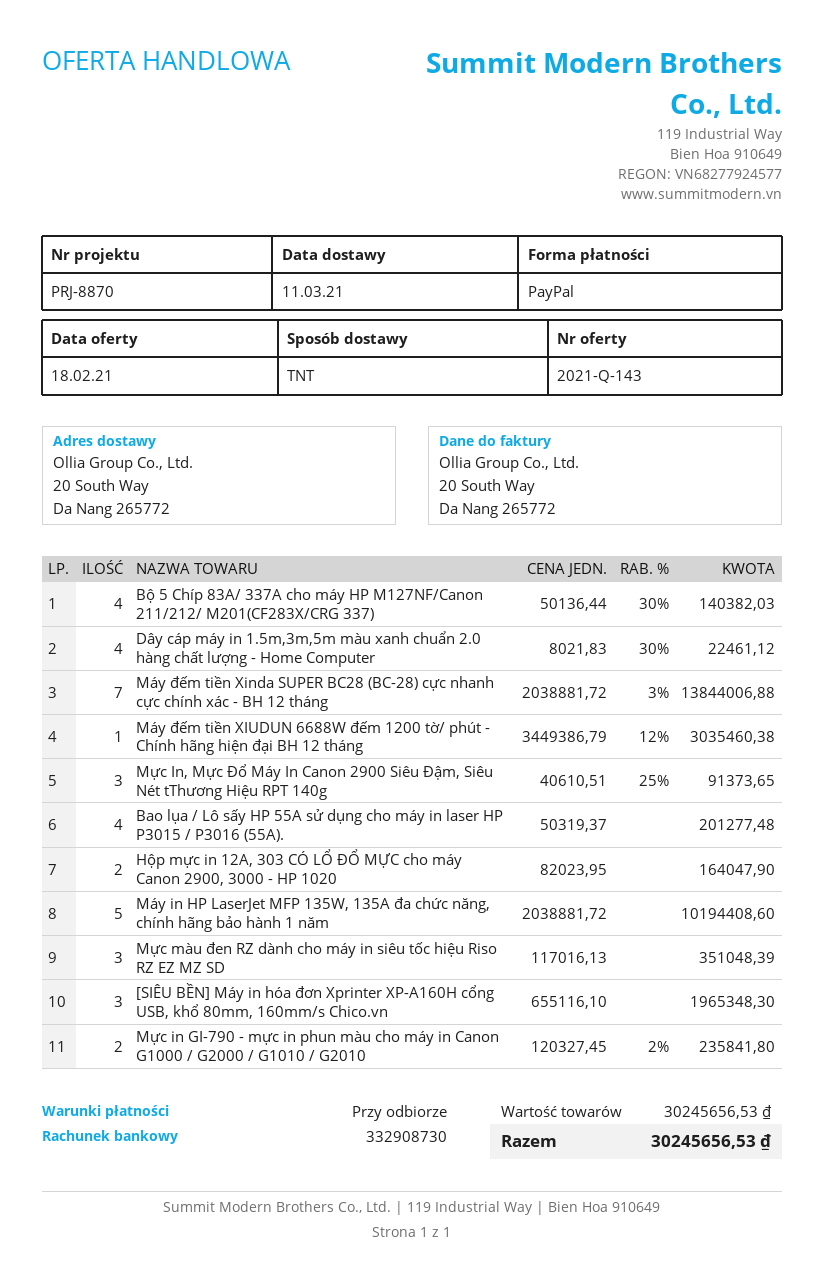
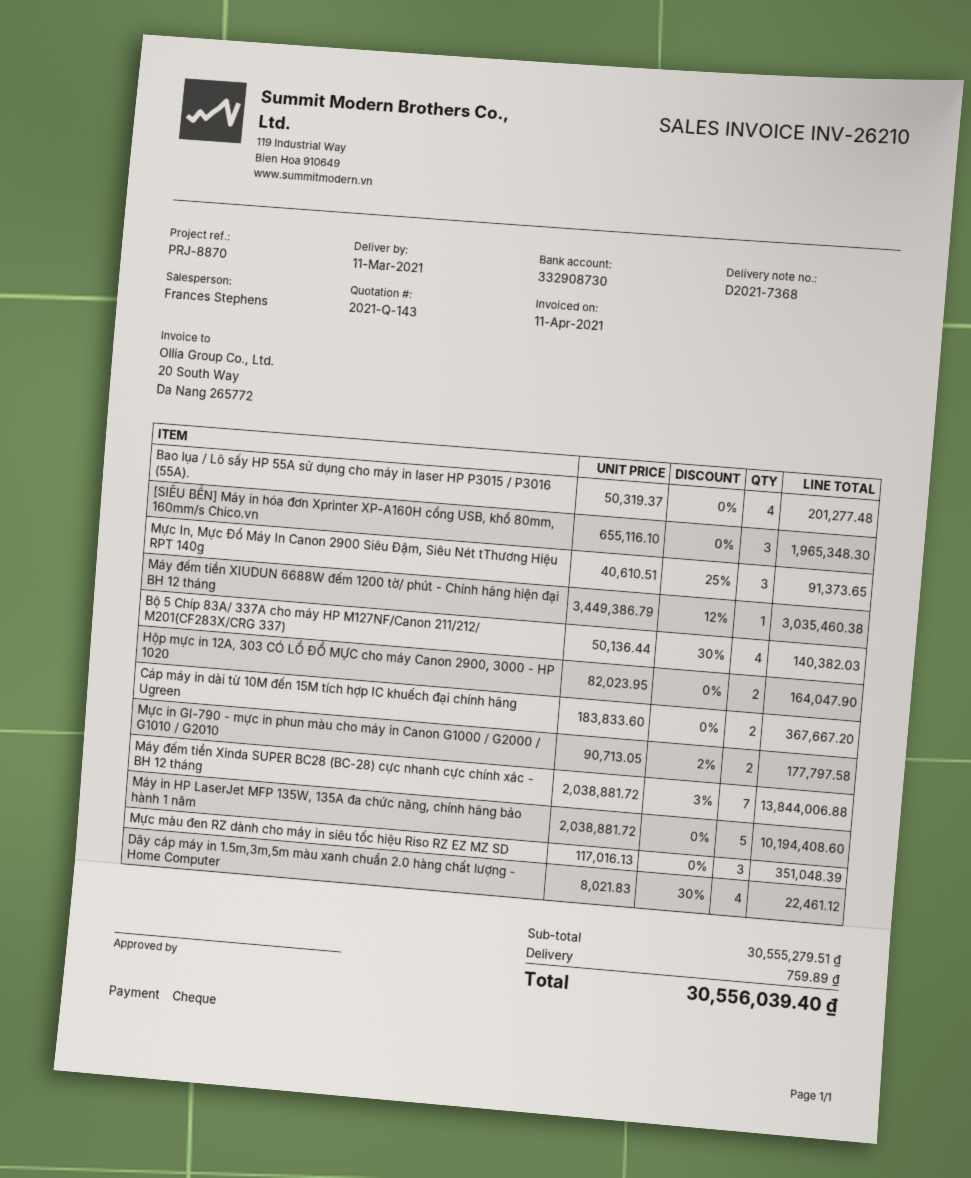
payment method: PayPal -> cheque
Mực in GI-790 - mực in phun màu cho máy in Canon G1000 / G2000 / G1010 / G2010: 2 x 120327.45 - 2% = 235841.80 -> 2 x 90713.05 - 2% = 177797.58
Cáp máy in dài từ 10M đến 15M tích hợp IC khuếch đại chính hãng Ugreen: none -> 2 x 183833.60 = 367667.20
subtotal: 30245656.53 -> 30555279.51
shipping: none -> 759.89
total: 30245656.53 -> 30556039.40

